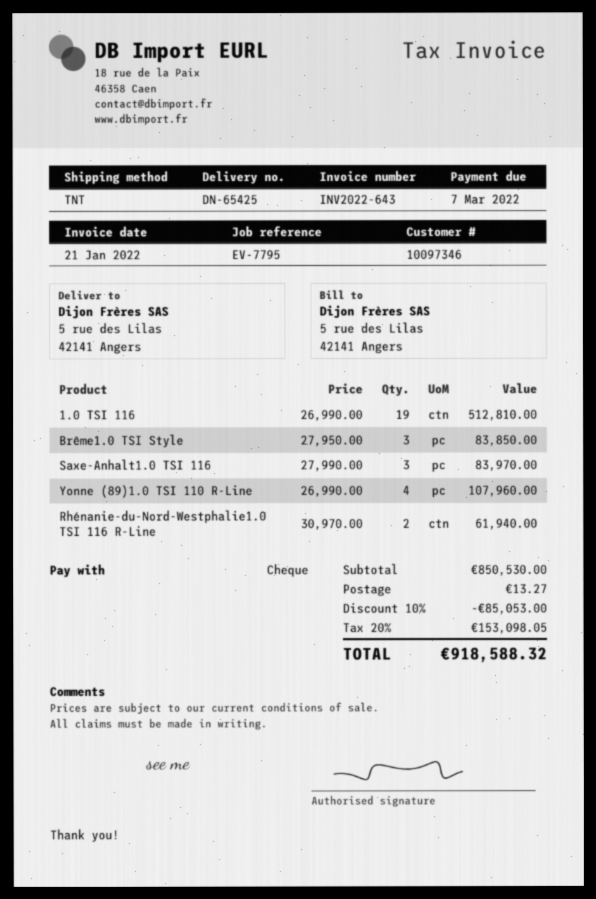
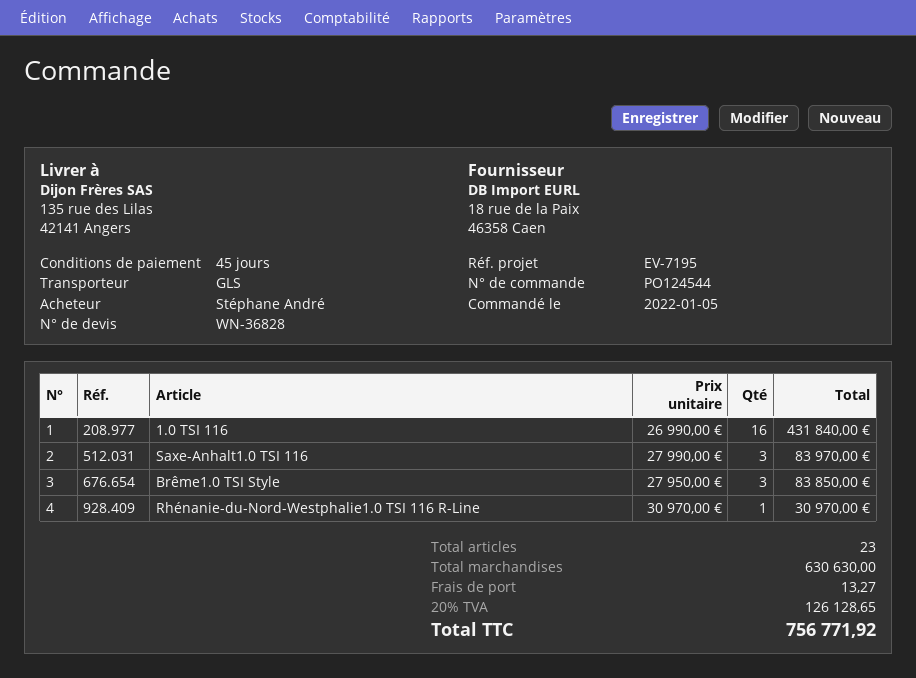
reference: EV-7795 -> EV-7195
shipping method: TNT -> GLS
ship to: 5 rue des Lilas, 42141 Angers -> 135 rue des Lilas, 42141 Angers
1.0 TSI 116: 19 x 26990.00 = 512810.00 -> 16 x 26990.00 = 431840.00
Yonne (89)1.0 TSI 110 R-Line: 4 x 26990.00 = 107960.00 -> none
Rhénanie-du-Nord-Westphalie1.0 TSI 116 R-Line: 2 x 30970.00 = 61940.00 -> 1 x 30970.00 = 30970.00
subtotal: 850530.00 -> 630630.00
discount: 10% = 85053.00 -> none
tax: 20% = 153098.05 -> 20% = 126128.65
total: 918588.32 -> 756771.92

